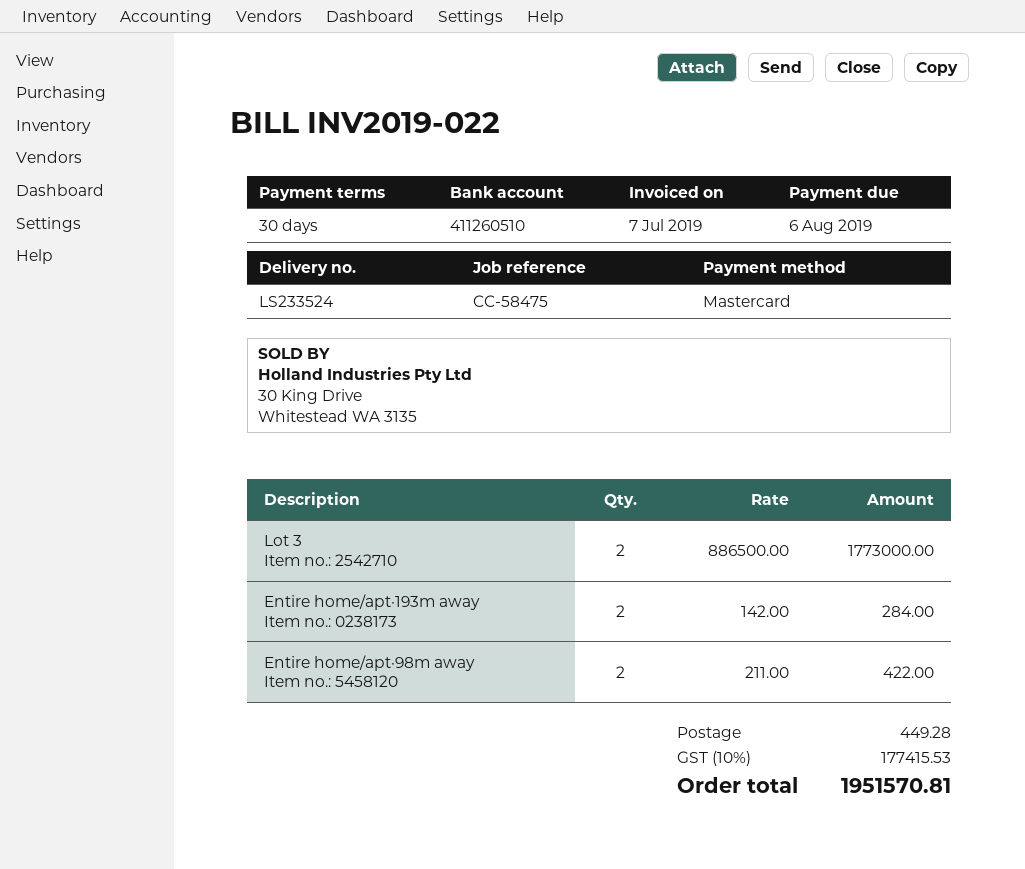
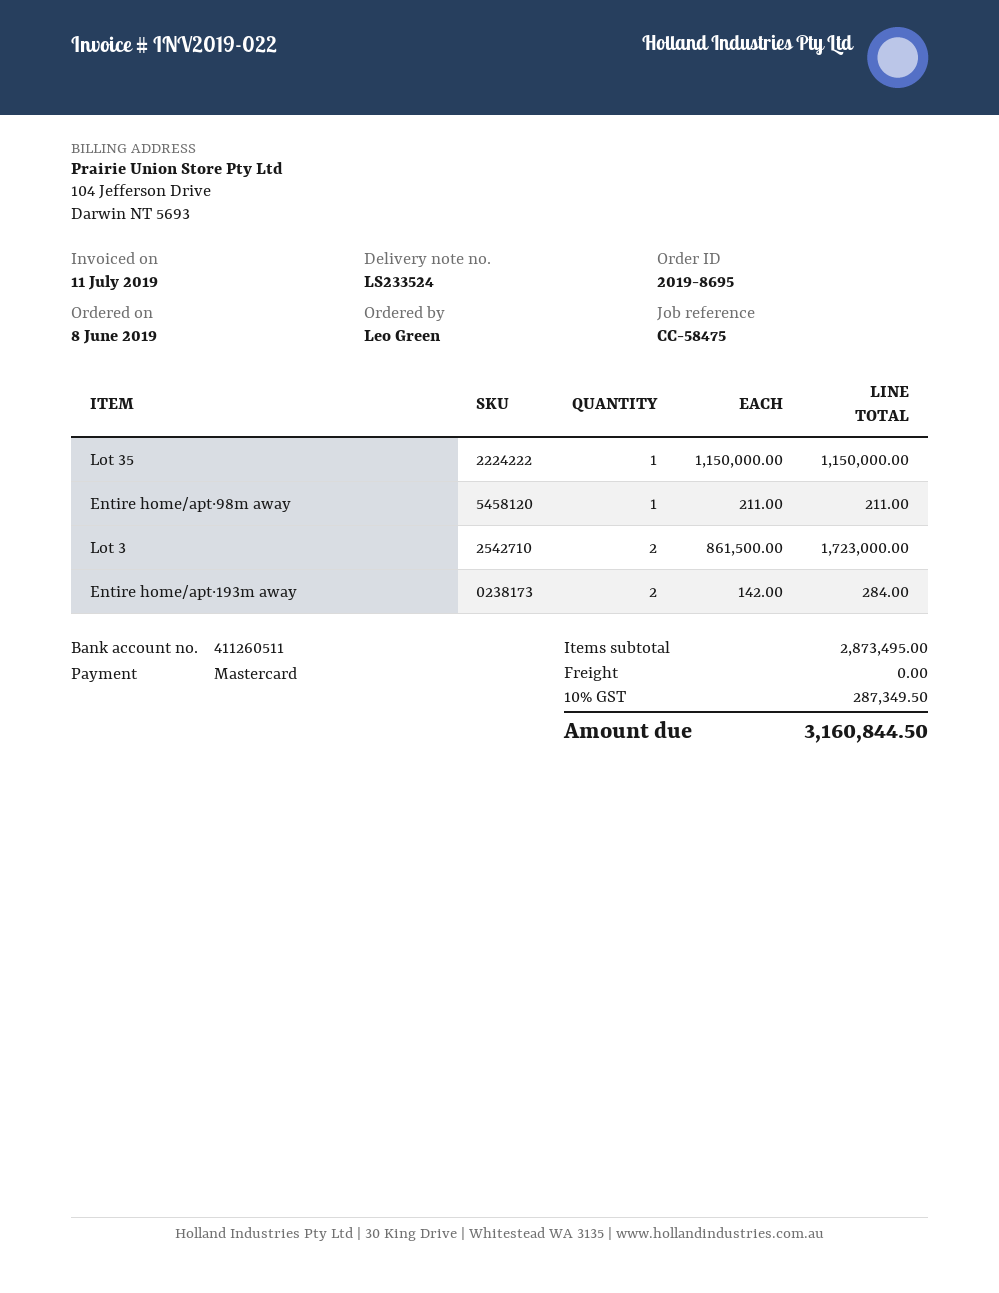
invoice date: 2019-07-07 -> 2019-07-11
bank account: 411260510 -> 411260511
Lot 3: 2 x 886500.00 = 1773000.00 -> 2 x 861500.00 = 1723000.00
Entire home/apt·98m away: 2 x 211.00 = 422.00 -> 1 x 211.00 = 211.00
Lot 35: none -> 1 x 1150000.00 = 1150000.00
shipping: 449.28 -> 0.00
tax: 10% = 177415.53 -> 10% = 287349.50
total: 1951570.81 -> 3160844.50

